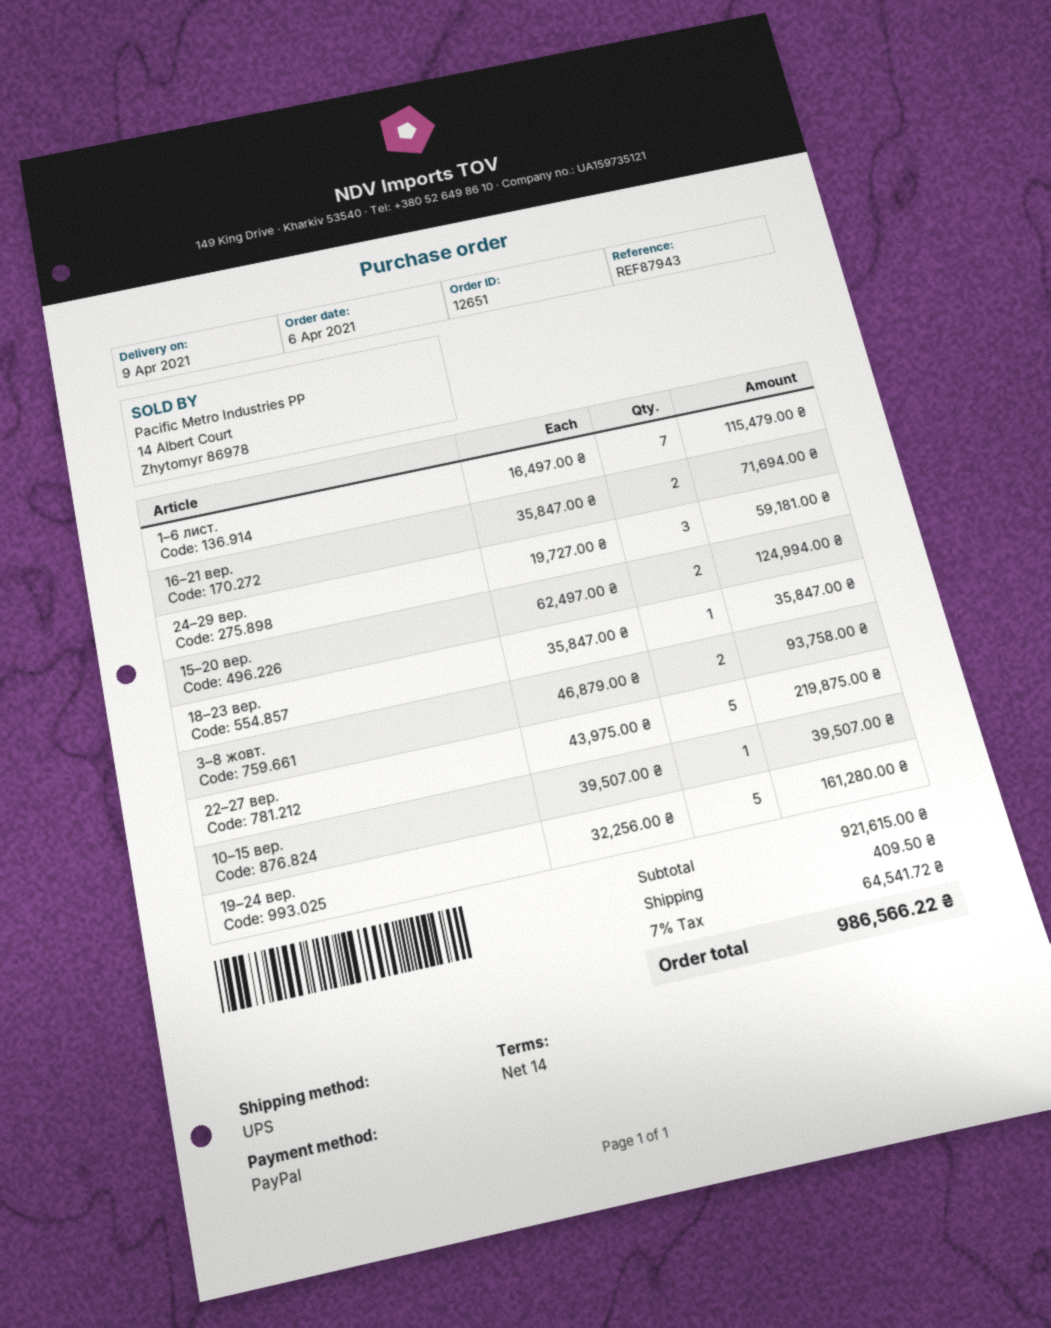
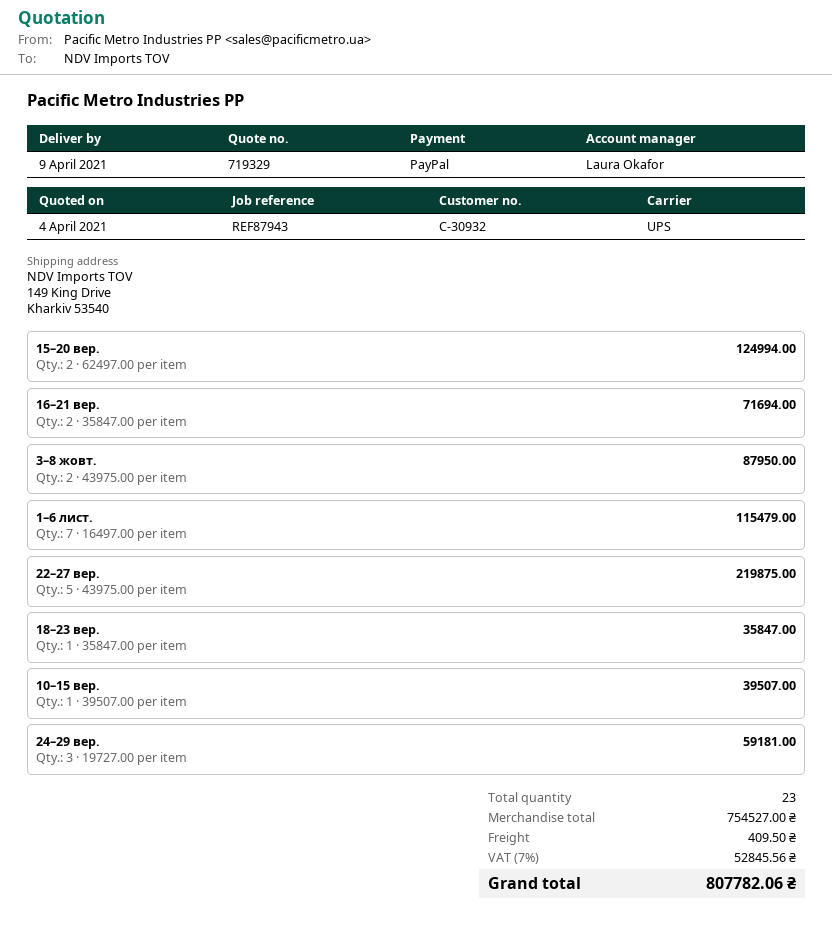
3–8 жовт.: 2 x 46879.00 = 93758.00 -> 2 x 43975.00 = 87950.00
19–24 вер.: 5 x 32256.00 = 161280.00 -> none
subtotal: 921615.00 -> 754527.00
tax: 7% = 64541.72 -> 7% = 52845.56
total: 986566.22 -> 807782.06

